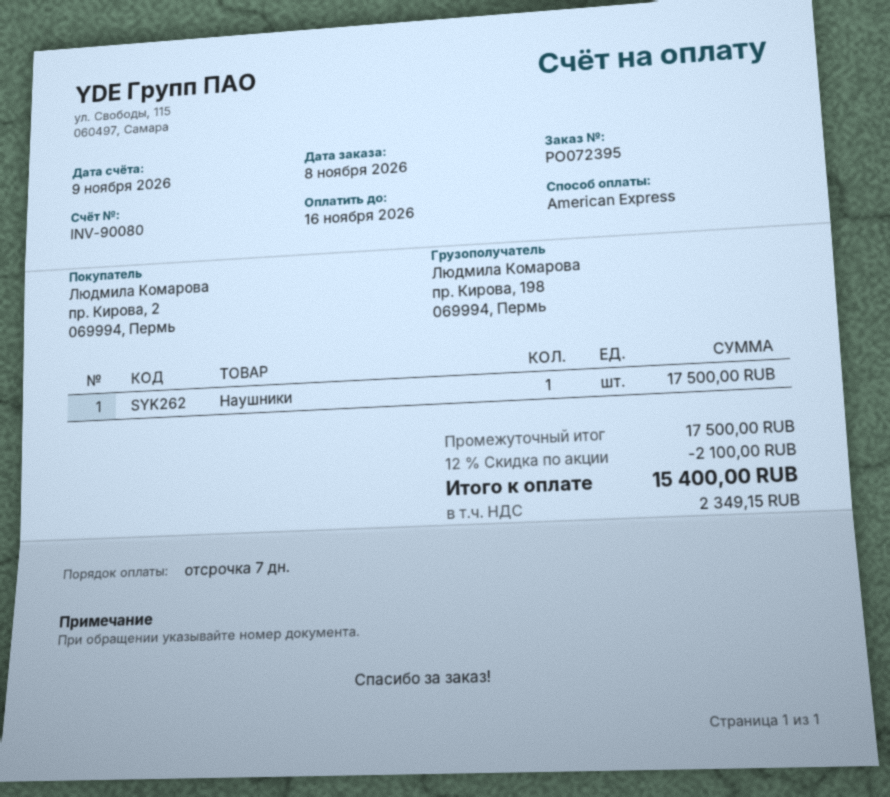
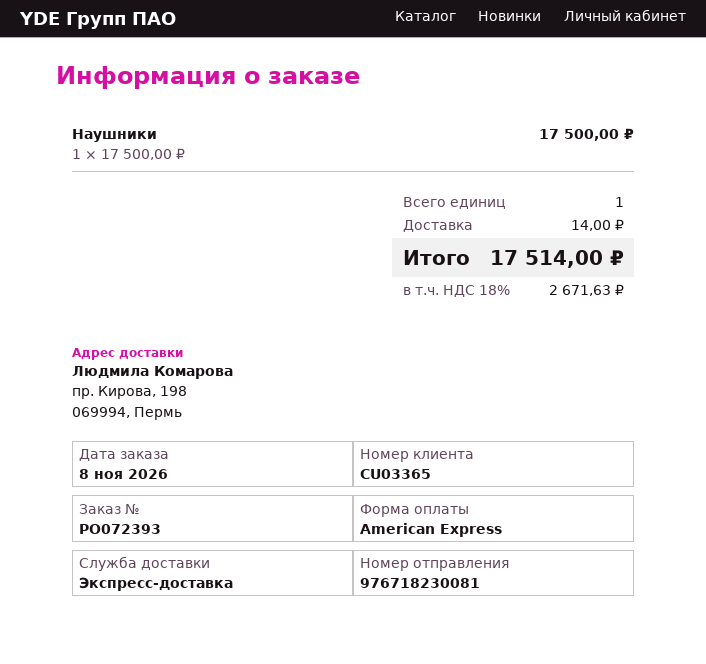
order number: PO072395 -> PO072393
discount: 12% = 2100.00 -> none
shipping: none -> 14.00
tax: 2349.15 -> 2671.63
total: 15400.00 -> 17514.00

